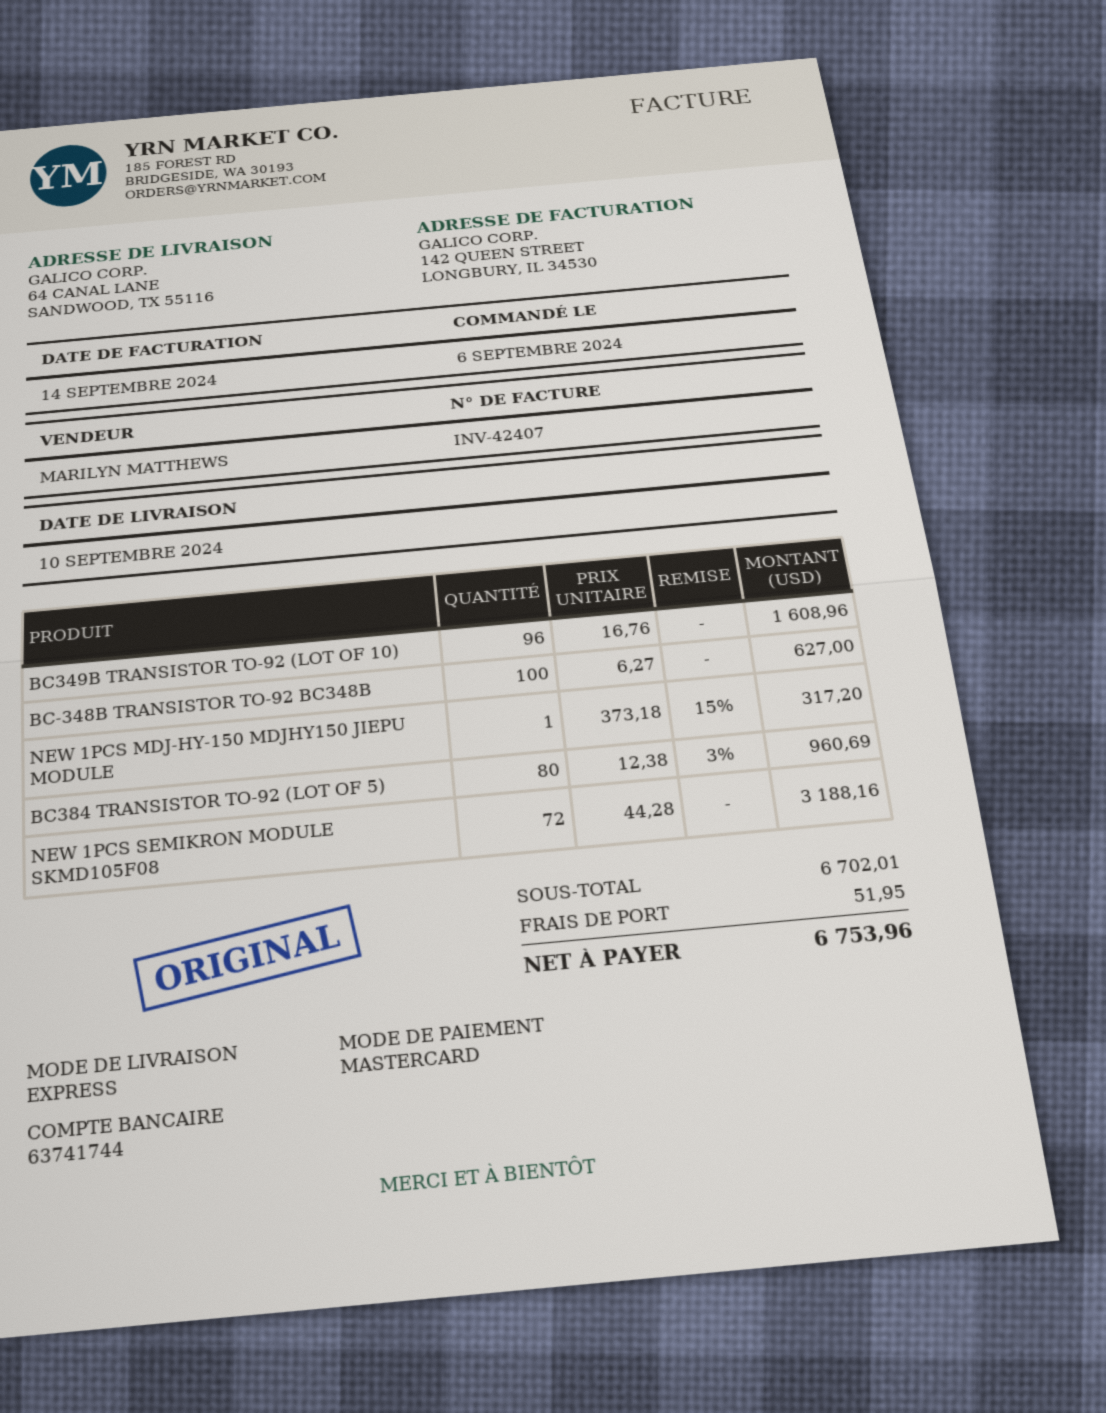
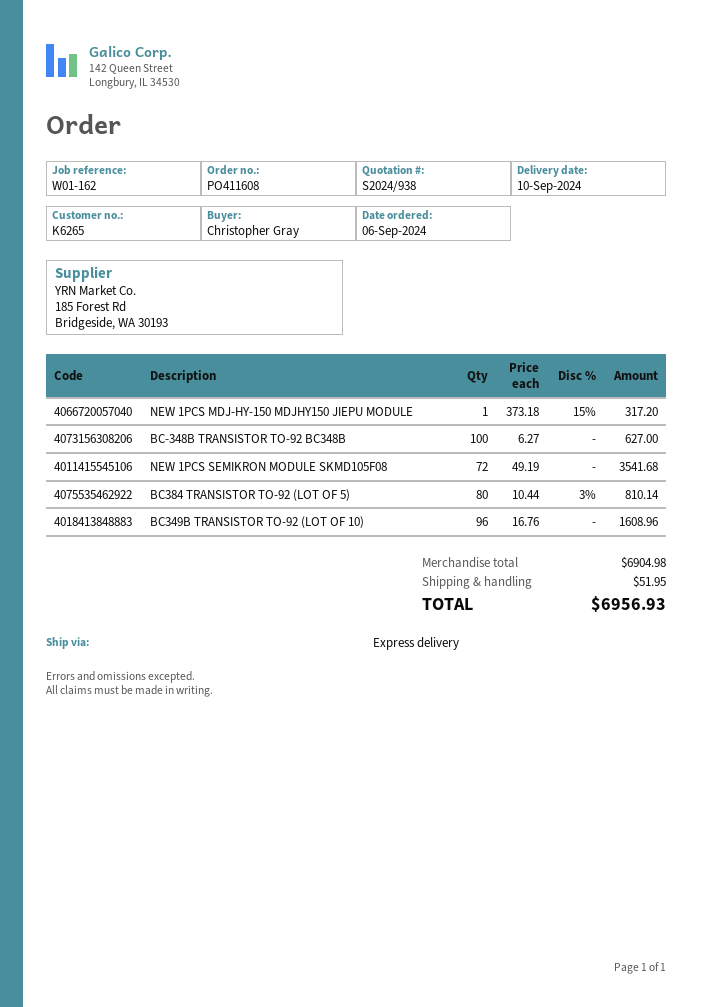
BC384 TRANSISTOR TO-92 (LOT OF 5): 80 x 12.38 - 3% = 960.69 -> 80 x 10.44 - 3% = 810.14
NEW 1PCS SEMIKRON MODULE SKMD105F08: 72 x 44.28 = 3188.16 -> 72 x 49.19 = 3541.68
subtotal: 6702.01 -> 6904.98
total: 6753.96 -> 6956.93

